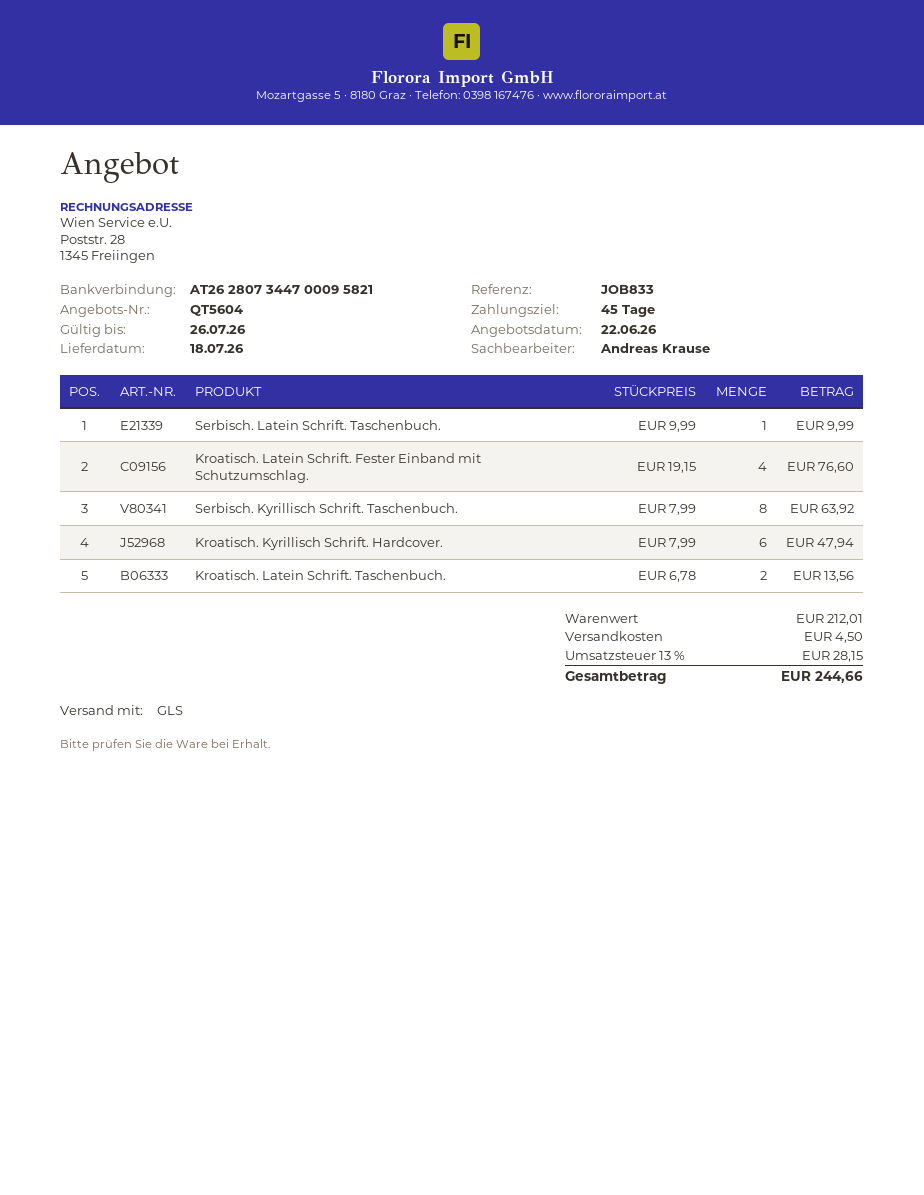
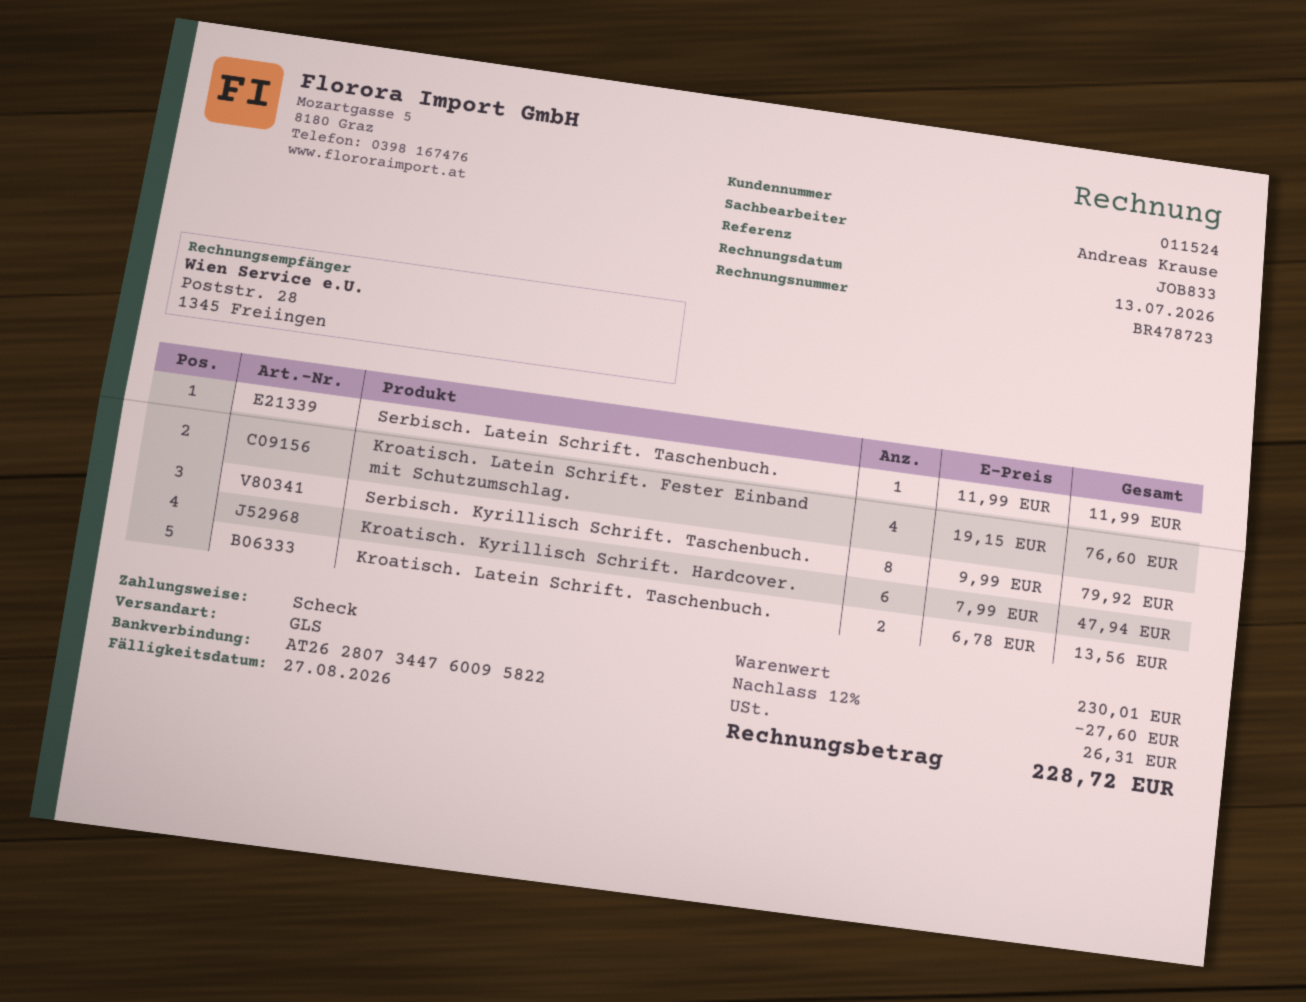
bank account: AT262807344700095821 -> AT262807344760095822
Serbisch. Latein Schrift. Taschenbuch.: 1 x 9.99 = 9.99 -> 1 x 11.99 = 11.99
Serbisch. Kyrillisch Schrift. Taschenbuch.: 8 x 7.99 = 63.92 -> 8 x 9.99 = 79.92
subtotal: 212.01 -> 230.01
discount: none -> 12% = 27.60
shipping: 4.50 -> none
tax: 28.15 -> 26.31
total: 244.66 -> 228.72

